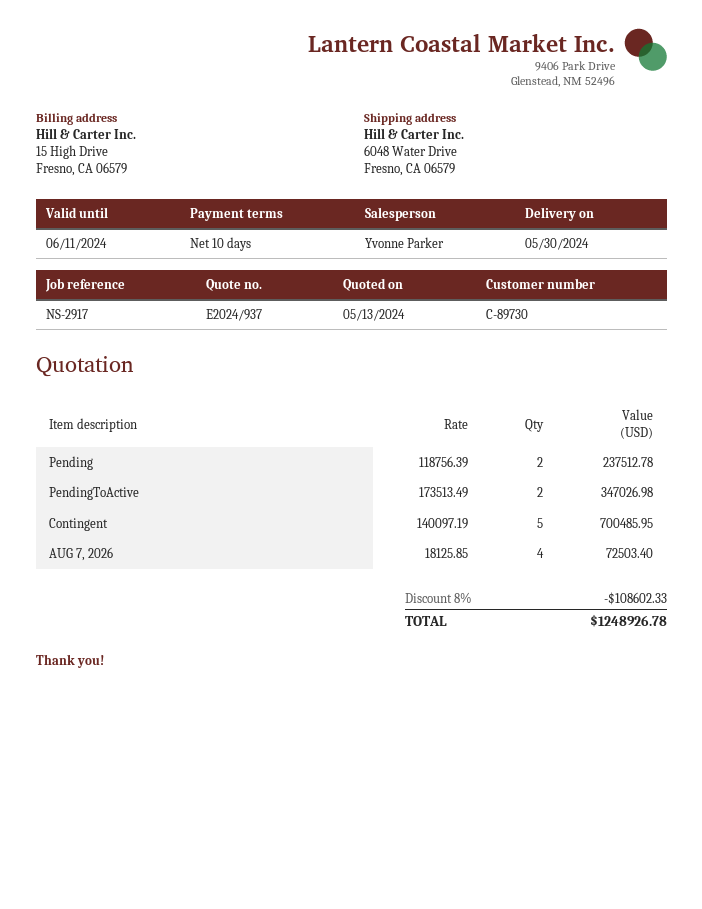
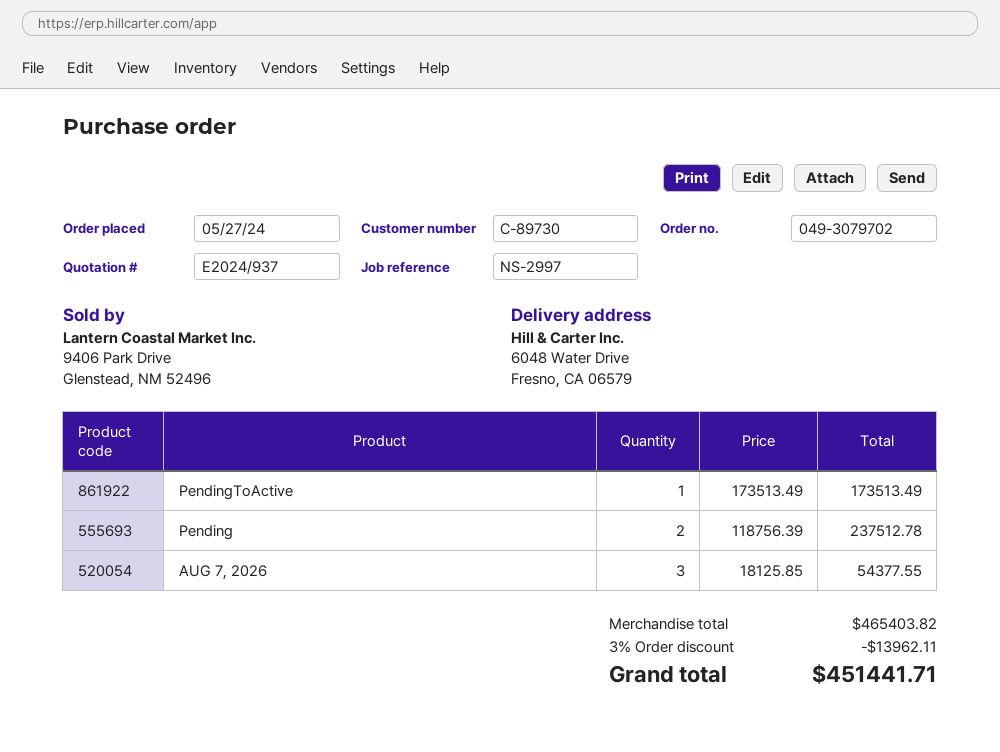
reference: NS-2917 -> NS-2997
PendingToActive: 2 x 173513.49 = 347026.98 -> 1 x 173513.49 = 173513.49
Contingent: 5 x 140097.19 = 700485.95 -> none
AUG 7, 2026: 4 x 18125.85 = 72503.40 -> 3 x 18125.85 = 54377.55
discount: 8% = 108602.33 -> 3% = 13962.11
total: 1248926.78 -> 451441.71

